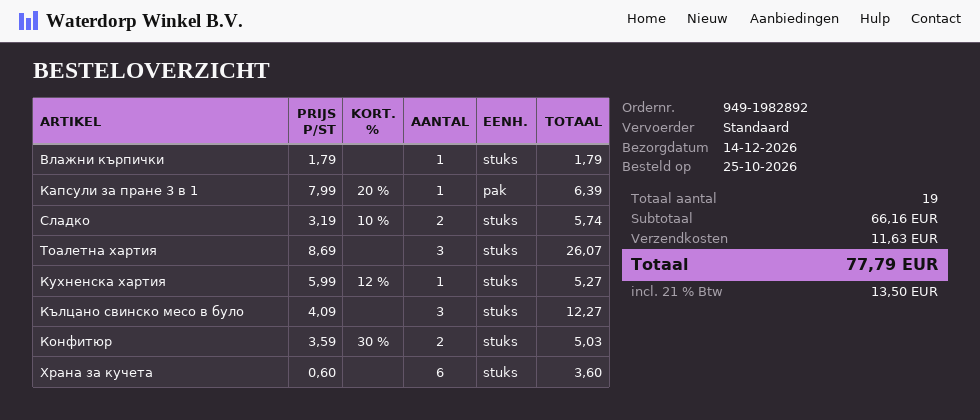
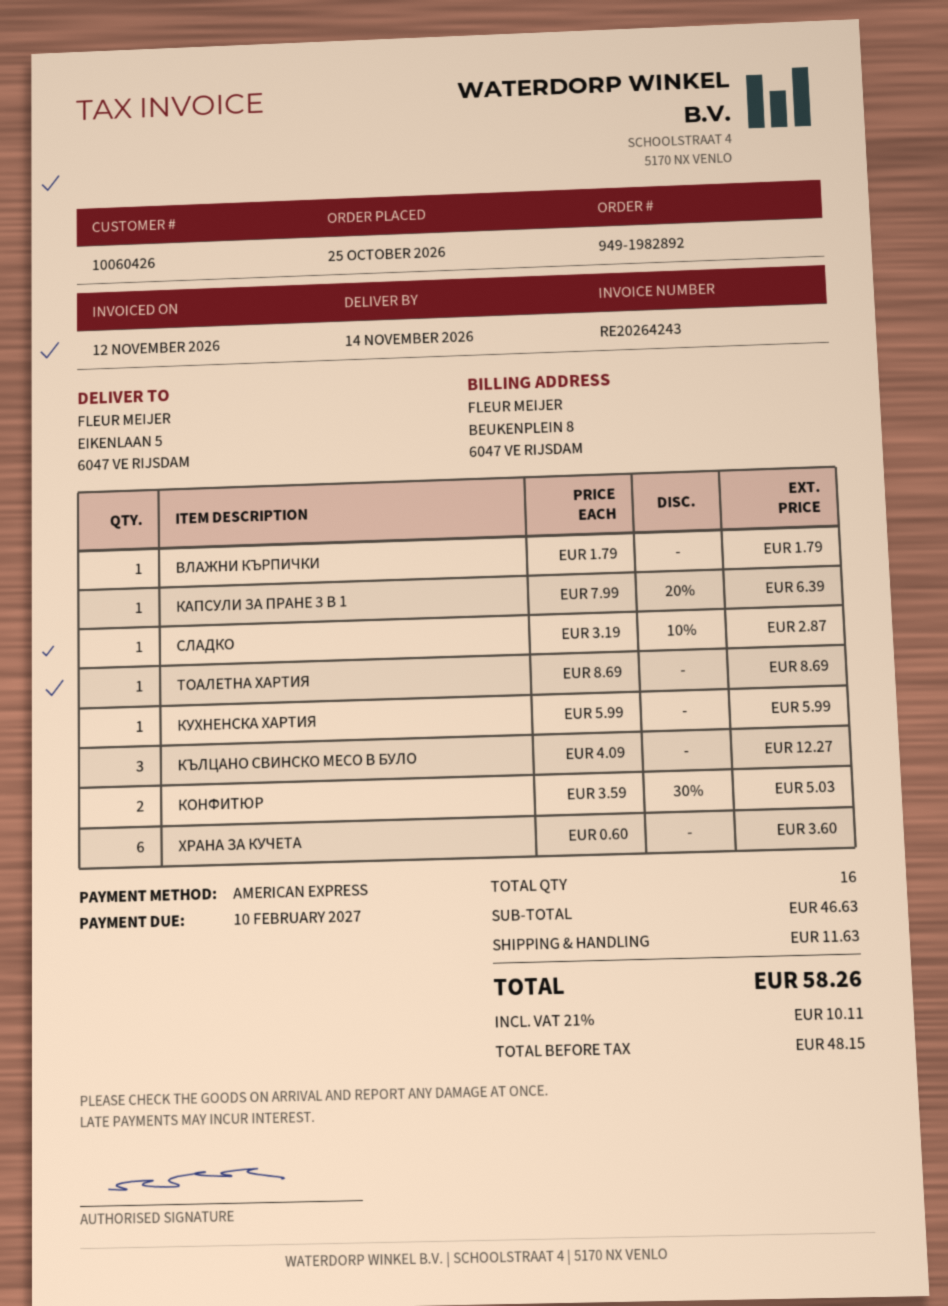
delivery date: 2026-12-14 -> 2026-11-14
Сладко: 2 x 3.19 - 10% = 5.74 -> 1 x 3.19 - 10% = 2.87
Тоалетна хартия: 3 x 8.69 = 26.07 -> 1 x 8.69 = 8.69
Кухненска хартия: 1 x 5.99 - 12% = 5.27 -> 1 x 5.99 = 5.99
total quantity: 19 -> 16
subtotal: 66.16 -> 46.63
tax: 21% = 13.50 -> 21% = 10.11
total: 77.79 -> 58.26

